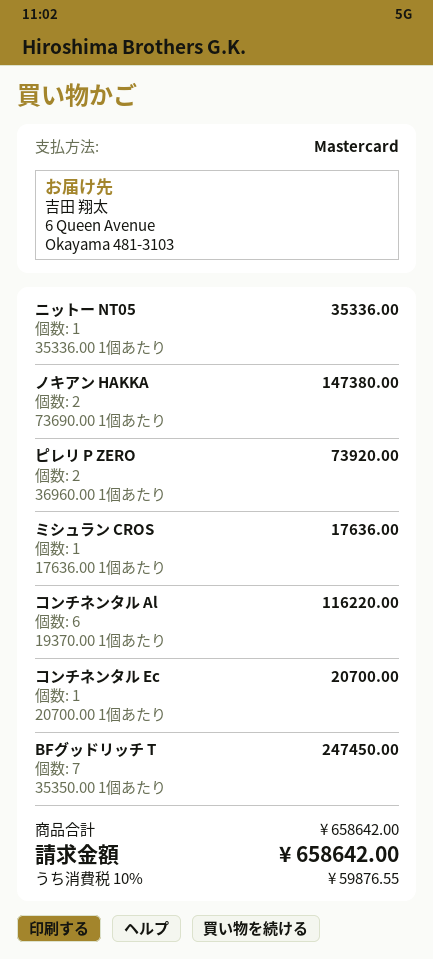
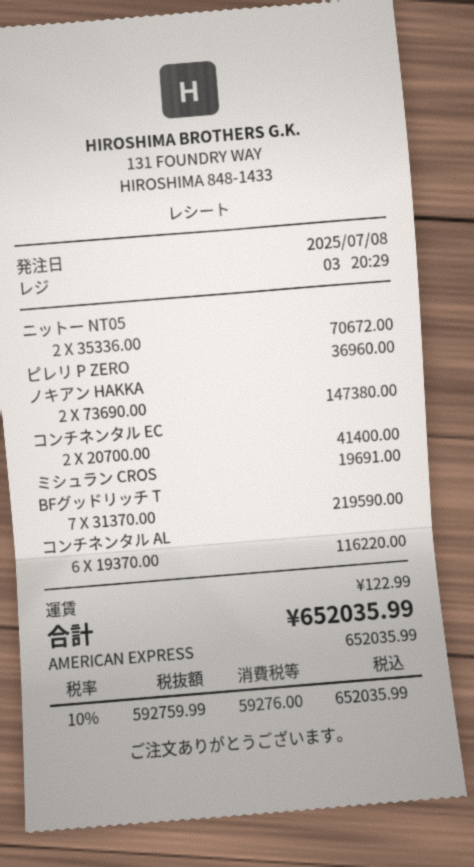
payment method: Mastercard -> American Express
ニットー NT05: 1 x 35336.00 = 35336.00 -> 2 x 35336.00 = 70672.00
ピレリ P ZERO: 2 x 36960.00 = 73920.00 -> 1 x 36960.00 = 36960.00
ミシュラン CROS: 1 x 17636.00 = 17636.00 -> 1 x 19691.00 = 19691.00
コンチネンタル Ec: 1 x 20700.00 = 20700.00 -> 2 x 20700.00 = 41400.00
BFグッドリッチ T: 7 x 35350.00 = 247450.00 -> 7 x 31370.00 = 219590.00
shipping: none -> 122.99
tax: 10% = 59876.55 -> 10% = 59276.00
total: 658642.00 -> 652035.99

